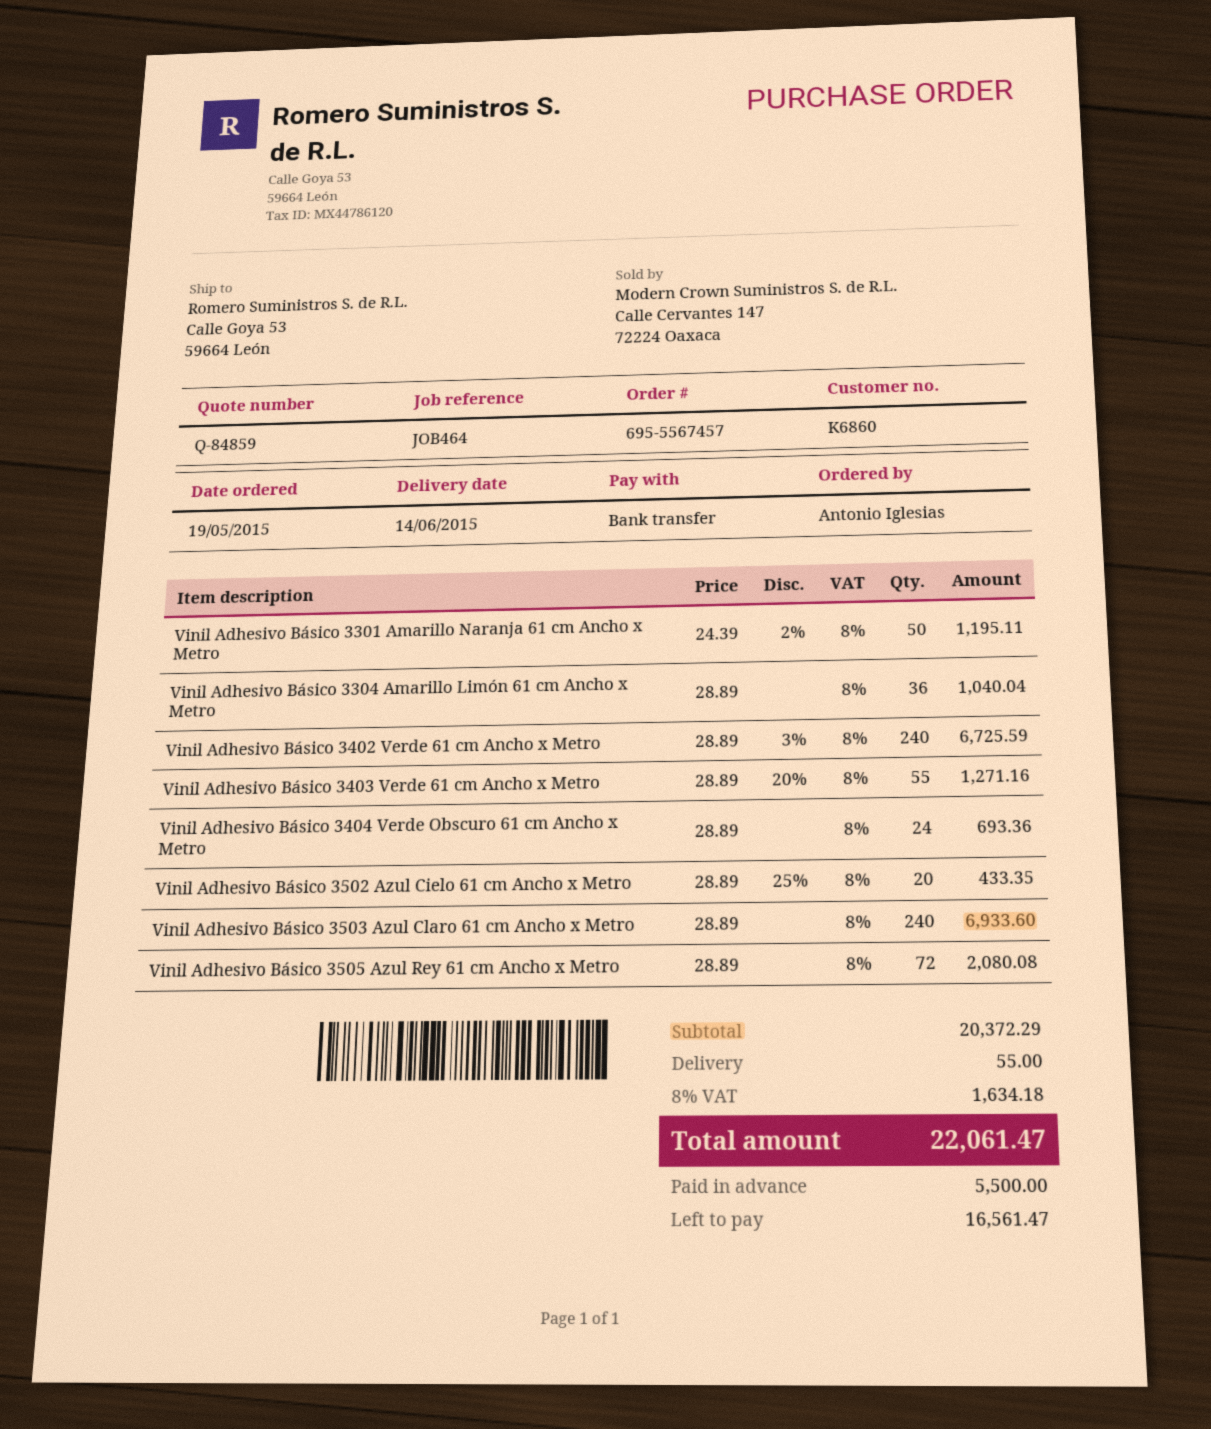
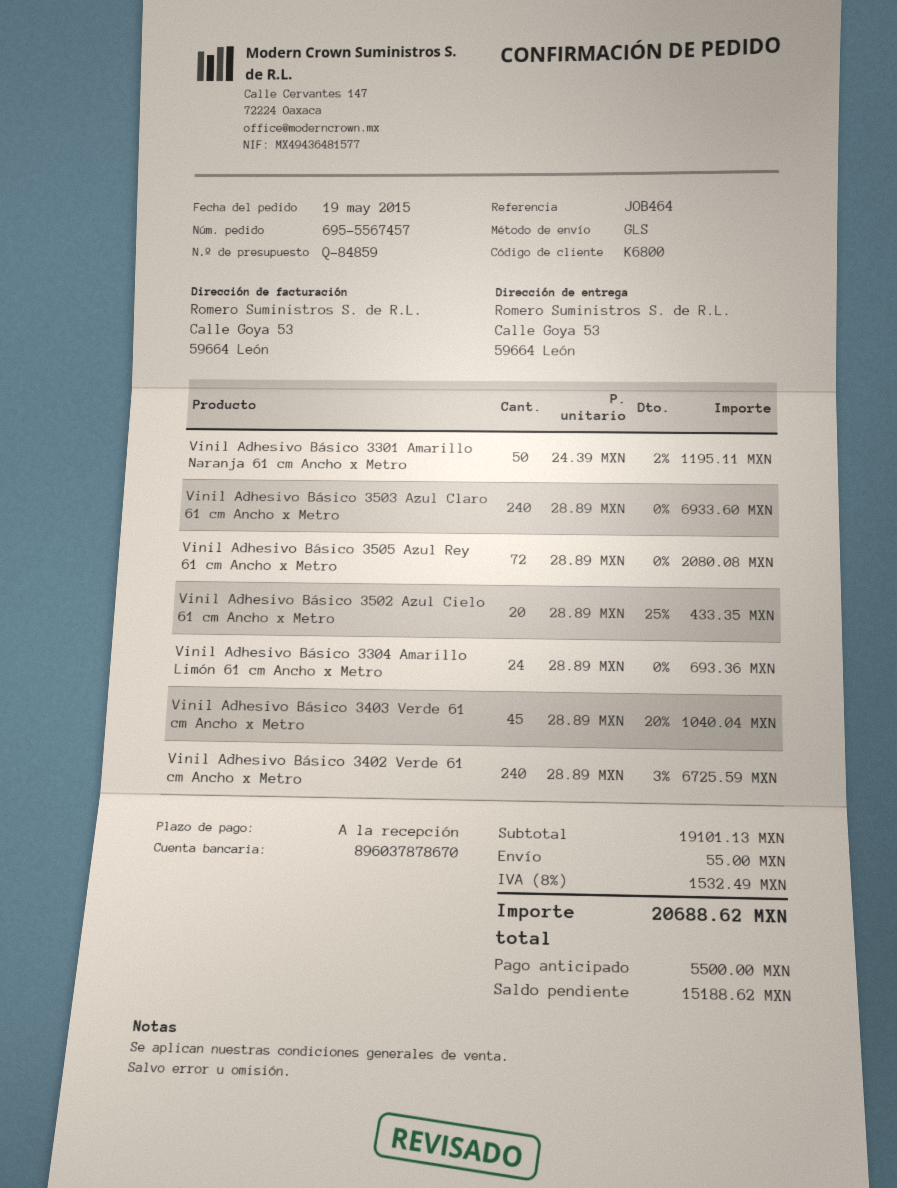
customer number: K6860 -> K6800
Vinil Adhesivo Básico 3304 Amarillo Limón 61 cm Ancho x Metro: 36 x 28.89 = 1040.04 -> 24 x 28.89 = 693.36
Vinil Adhesivo Básico 3403 Verde 61 cm Ancho x Metro: 55 x 28.89 - 20% = 1271.16 -> 45 x 28.89 - 20% = 1040.04
Vinil Adhesivo Básico 3404 Verde Obscuro 61 cm Ancho x Metro: 24 x 28.89 = 693.36 -> none
subtotal: 20372.29 -> 19101.13
tax: 8% = 1634.18 -> 8% = 1532.49
total: 22061.47 -> 20688.62
balance: 16561.47 -> 15188.62

